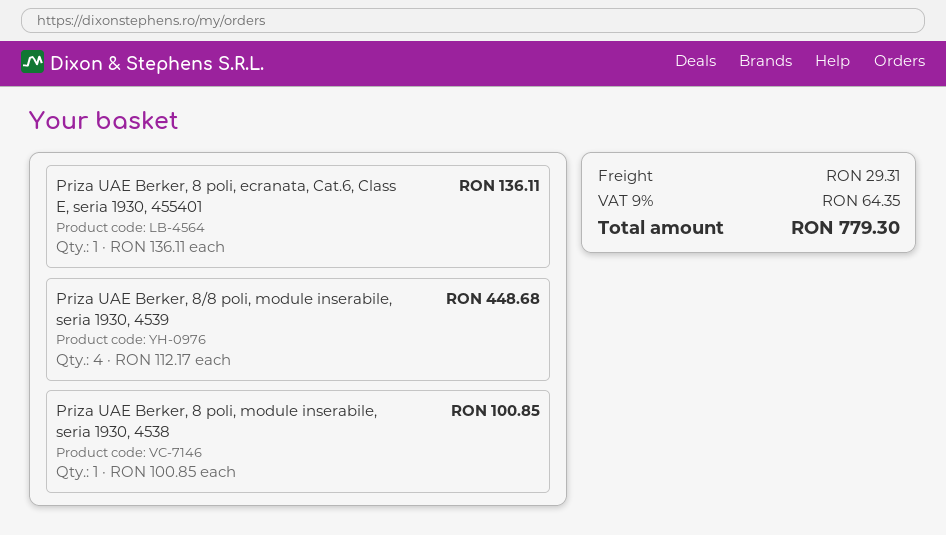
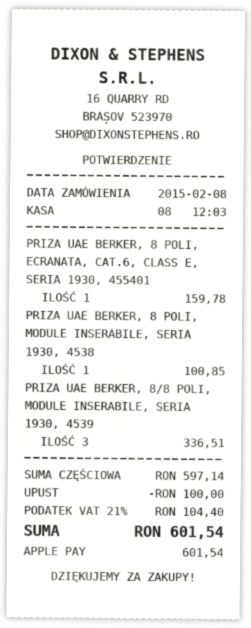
Priza UAE Berker, 8 poli, ecranata, Cat.6, Class E, seria 1930, 455401: 1 for 136.11 -> 1 for 159.78
Priza UAE Berker, 8/8 poli, module inserabile, seria 1930, 4539: 4 for 448.68 -> 3 for 336.51
discount: none -> 100.00
shipping: 29.31 -> none
tax: 9% = 64.35 -> 21% = 104.40
total: 779.30 -> 601.54

